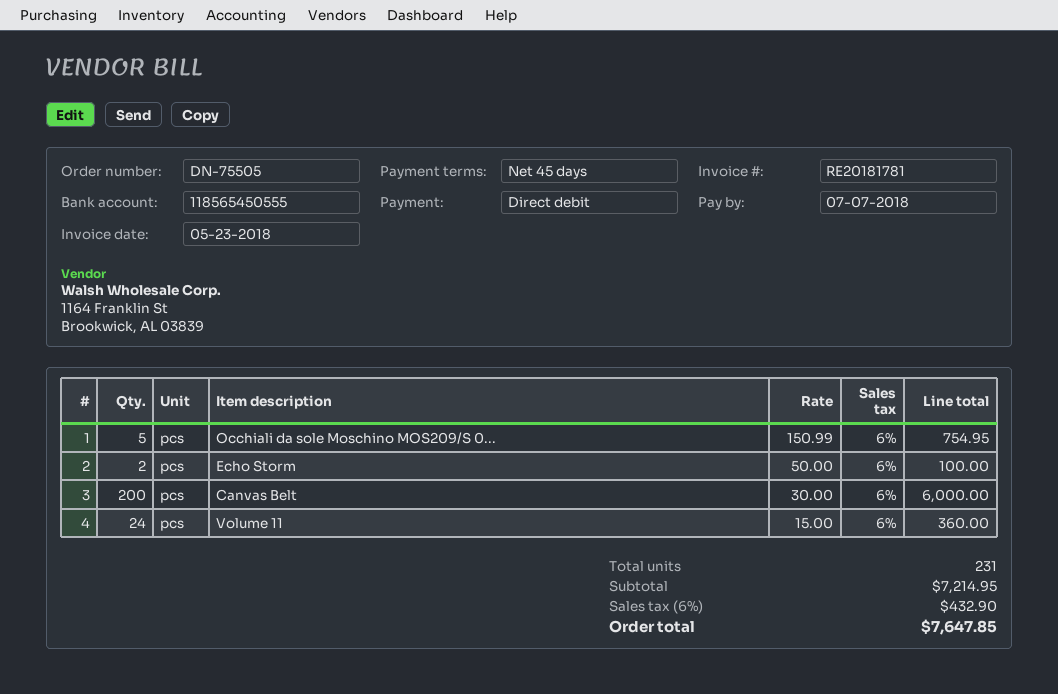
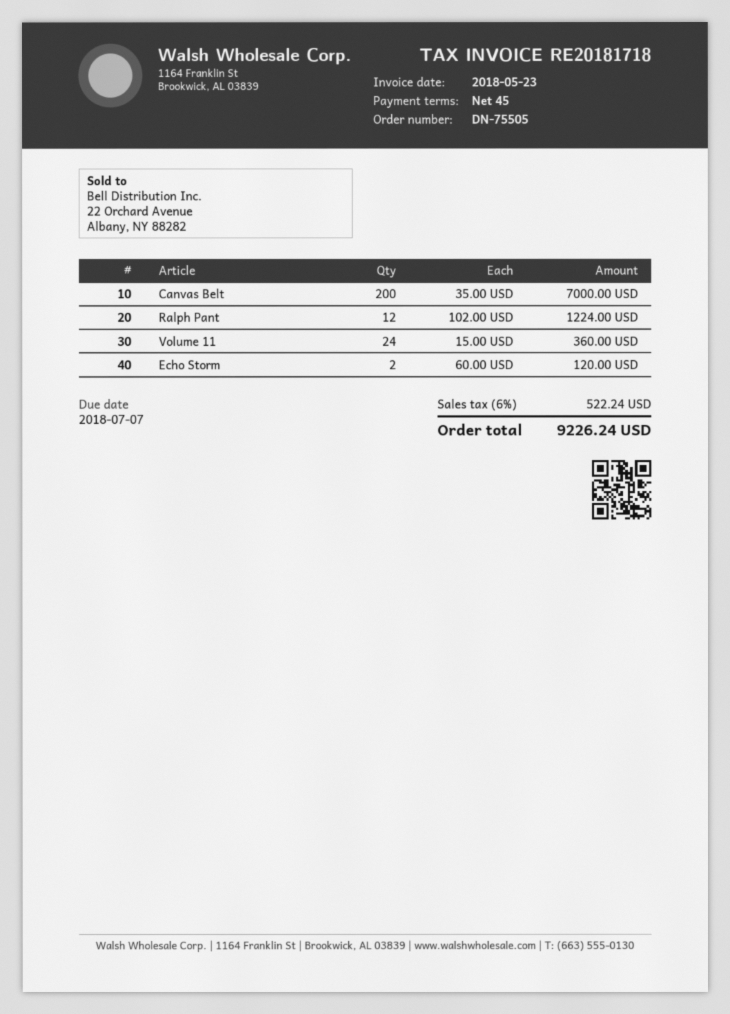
invoice number: RE20181781 -> RE20181718
Occhiali da sole Moschino MOS209/S 0...: 5 x 150.99 = 754.95 -> none
Echo Storm: 2 x 50.00 = 100.00 -> 2 x 60.00 = 120.00
Canvas Belt: 200 x 30.00 = 6000.00 -> 200 x 35.00 = 7000.00
Ralph Pant: none -> 12 x 102.00 = 1224.00
tax: 6% = 432.90 -> 6% = 522.24
total: 7647.85 -> 9226.24

